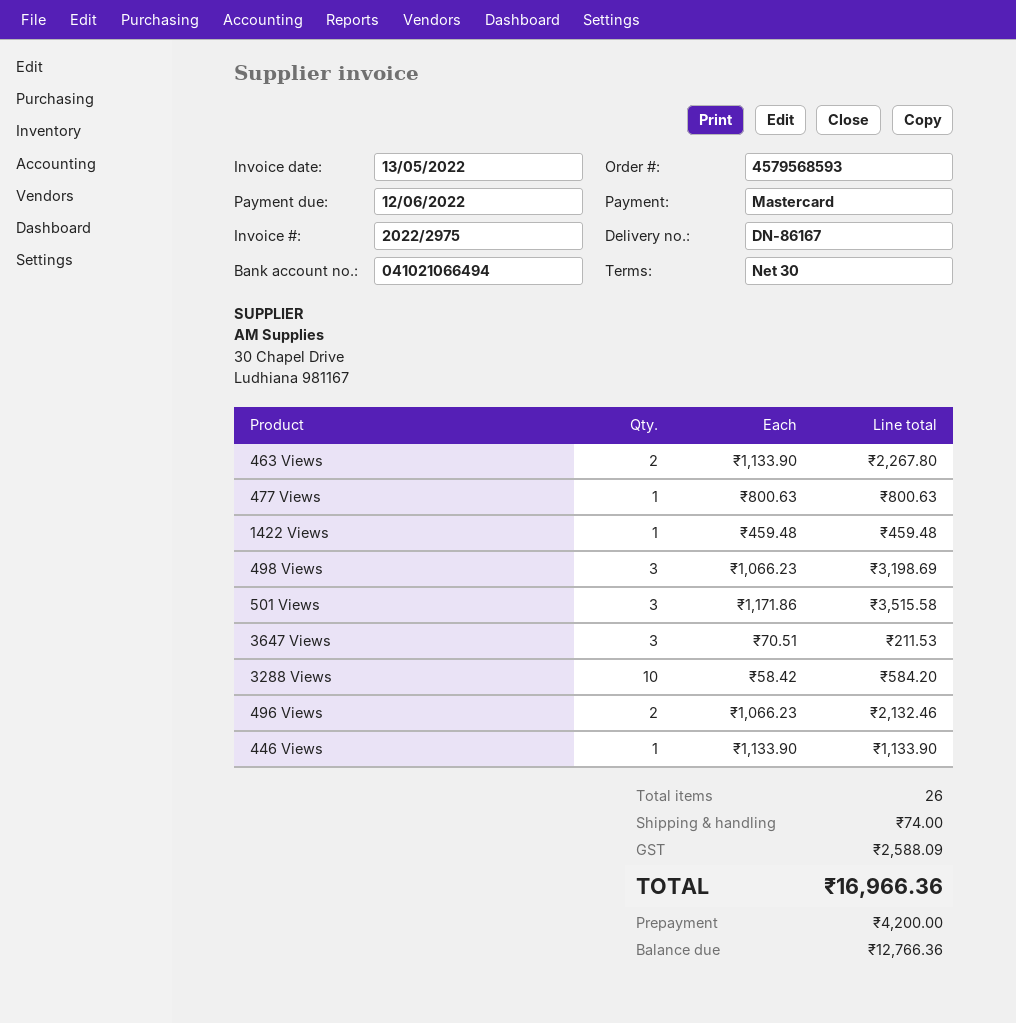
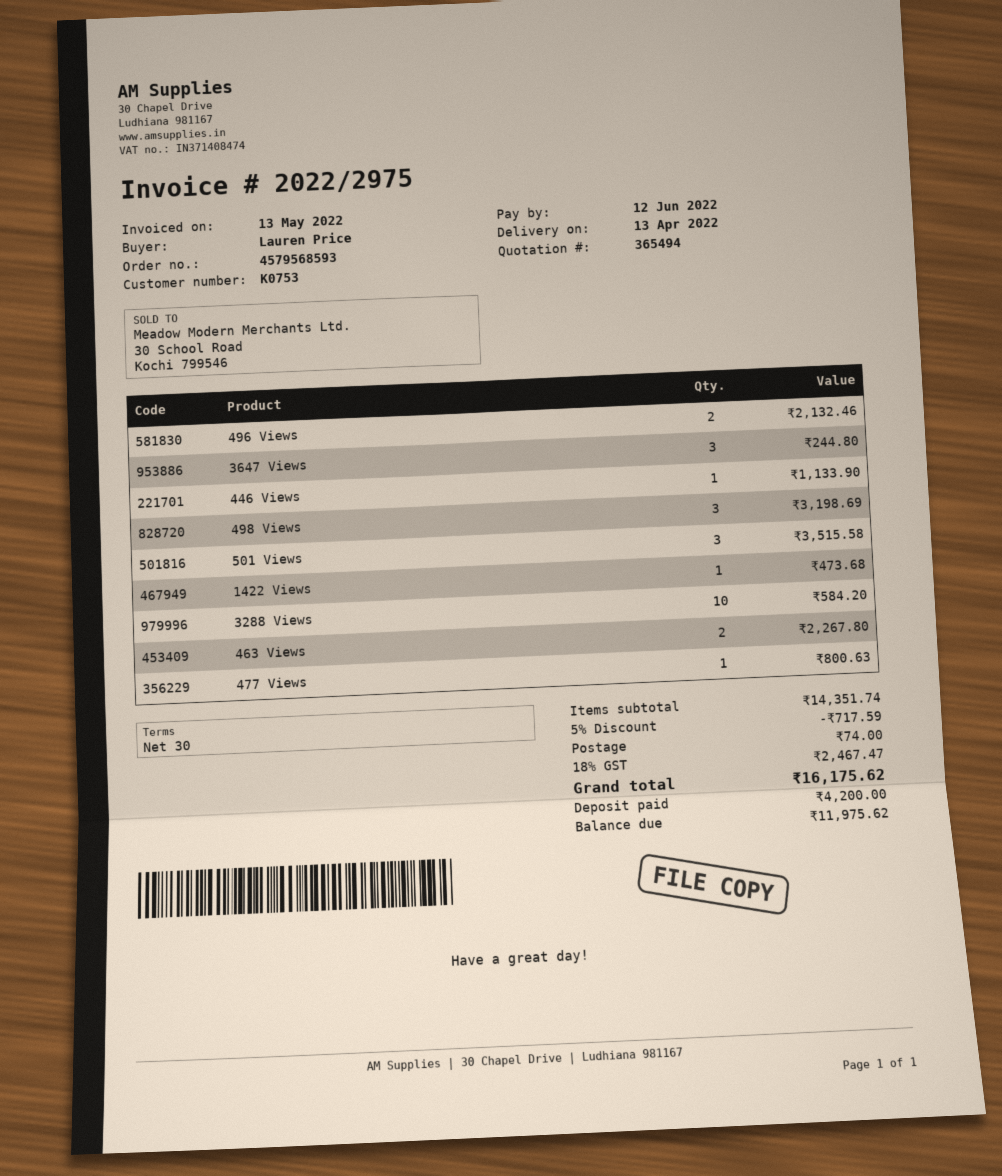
1422 Views: 1 for 459.48 -> 1 for 473.68
3647 Views: 3 for 211.53 -> 3 for 244.80
discount: none -> 5% = 717.59
tax: 2588.09 -> 2467.47
total: 16966.36 -> 16175.62
balance: 12766.36 -> 11975.62

